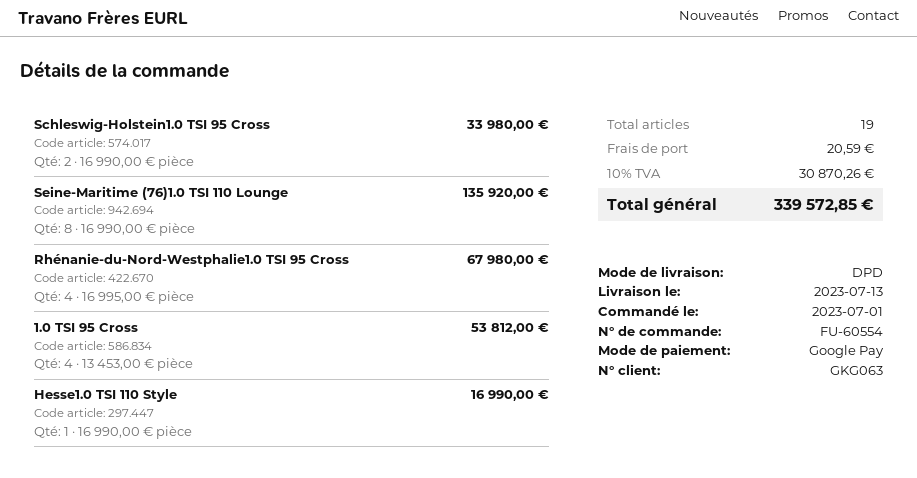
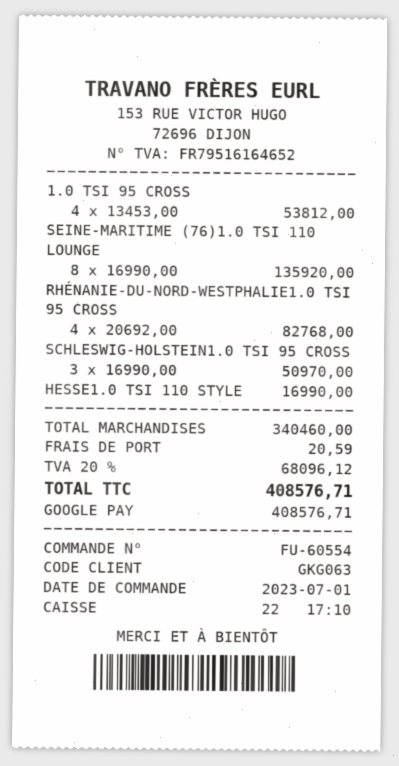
Schleswig-Holstein1.0 TSI 95 Cross: 2 x 16990.00 = 33980.00 -> 3 x 16990.00 = 50970.00
Rhénanie-du-Nord-Westphalie1.0 TSI 95 Cross: 4 x 16995.00 = 67980.00 -> 4 x 20692.00 = 82768.00
tax: 10% = 30870.26 -> 20% = 68096.12
total: 339572.85 -> 408576.71

